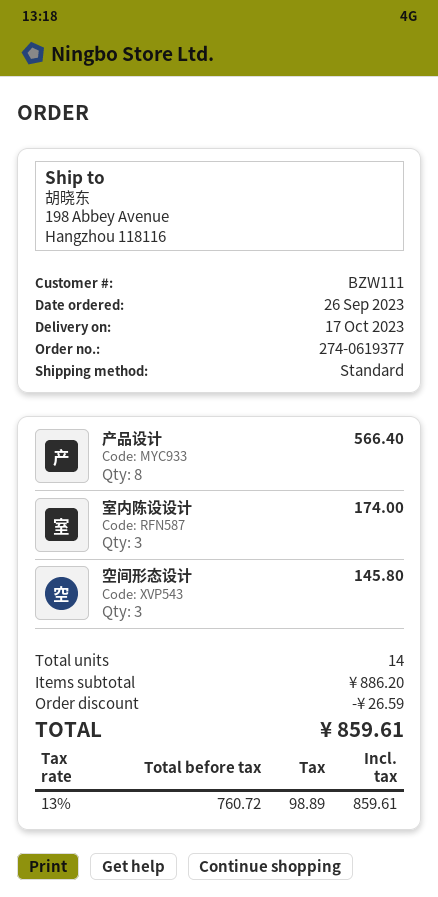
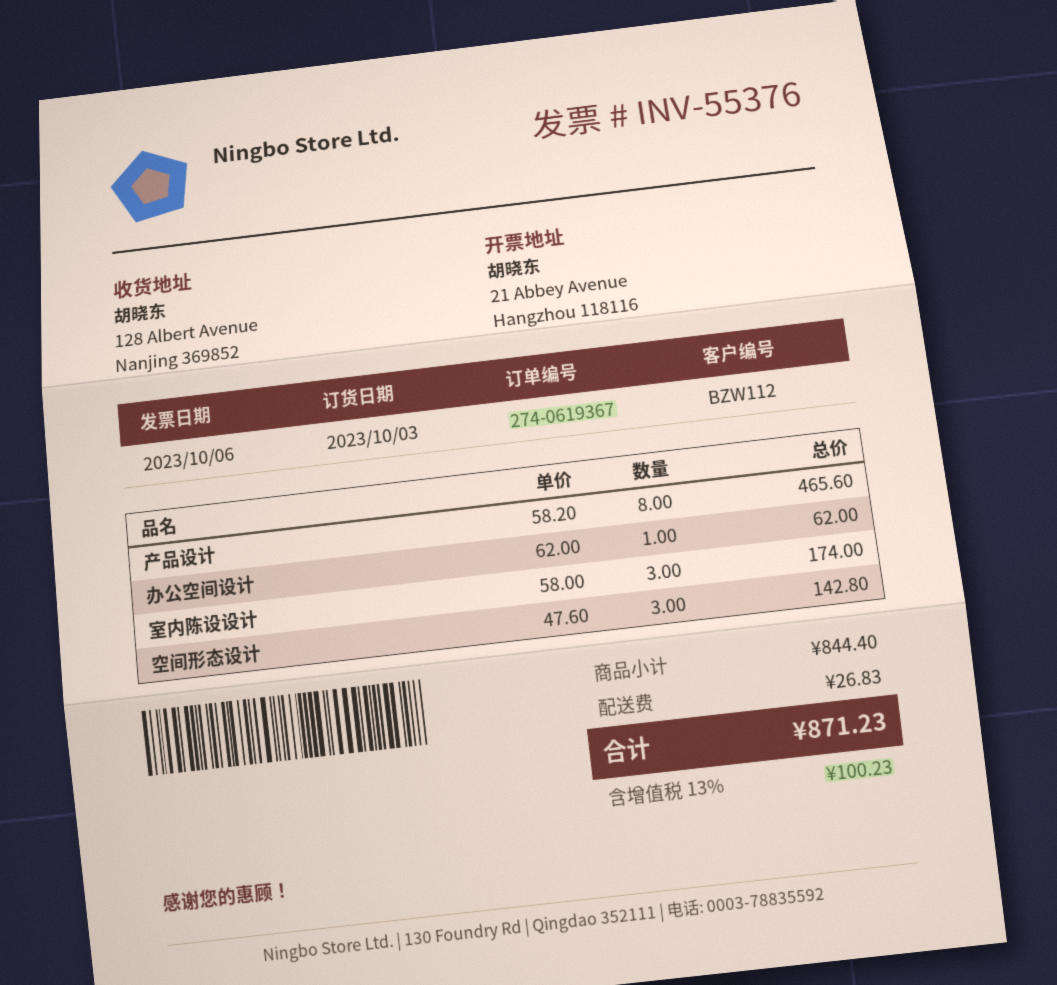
order number: 274-0619377 -> 274-0619367
order date: 2023-09-26 -> 2023-10-03
customer number: BZW111 -> BZW112
ship to: 198 Abbey Avenue, Hangzhou 118116 -> 128 Albert Avenue, Nanjing 369852
产品设计: 8 for 566.40 -> 8 for 465.60
空间形态设计: 3 for 145.80 -> 3 for 142.80
办公空间设计: none -> 1 for 62.00
subtotal: 886.20 -> 844.40
discount: 26.59 -> none
shipping: none -> 26.83
tax: 13% = 98.89 -> 13% = 100.23
total: 859.61 -> 871.23

